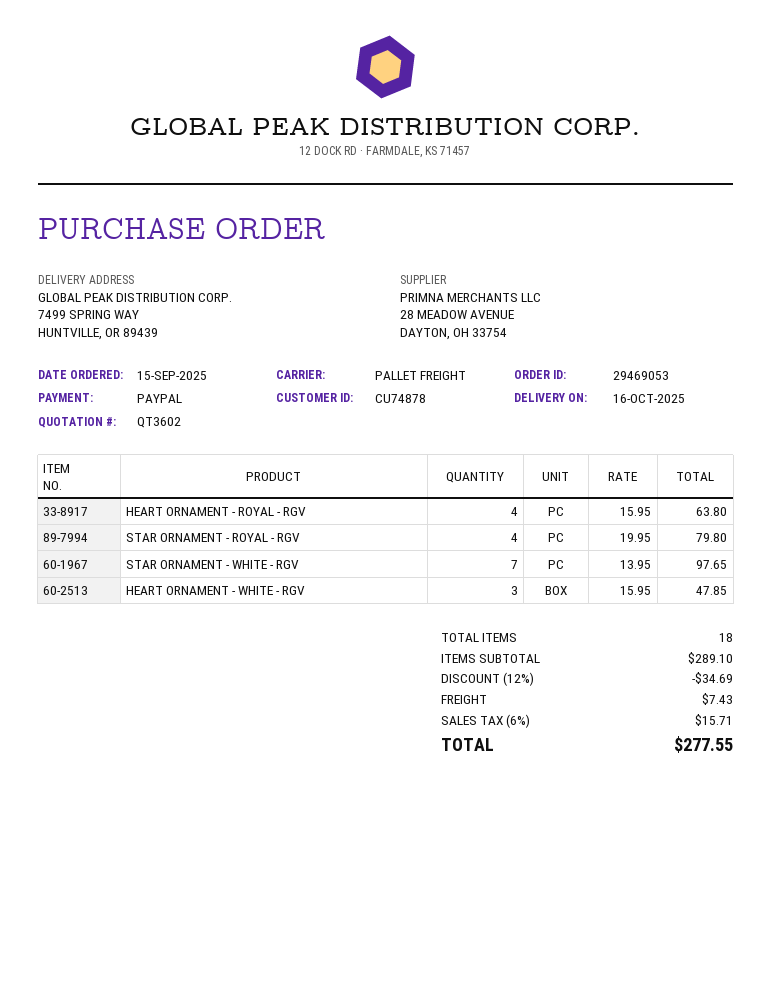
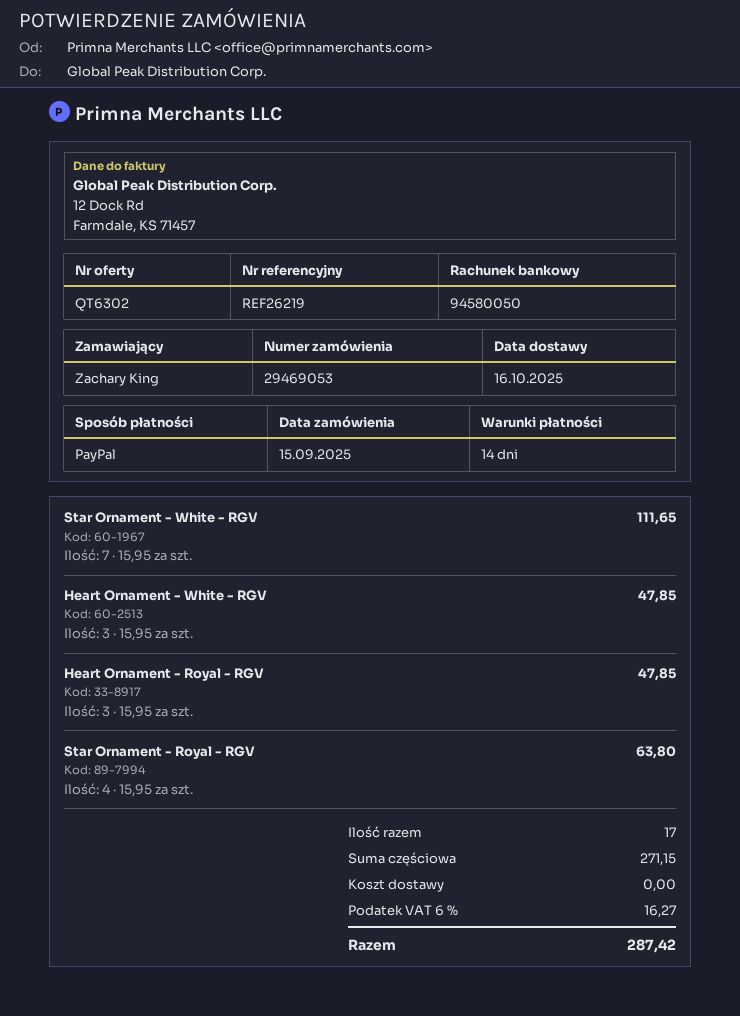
quote number: QT3602 -> QT6302
HEART ORNAMENT - ROYAL - RGV: 4 x 15.95 = 63.80 -> 3 x 15.95 = 47.85
STAR ORNAMENT - ROYAL - RGV: 4 x 19.95 = 79.80 -> 4 x 15.95 = 63.80
STAR ORNAMENT - WHITE - RGV: 7 x 13.95 = 97.65 -> 7 x 15.95 = 111.65
total quantity: 18 -> 17
subtotal: 289.10 -> 271.15
discount: 12% = 34.69 -> none
shipping: 7.43 -> 0.00
tax: 6% = 15.71 -> 6% = 16.27
total: 277.55 -> 287.42

